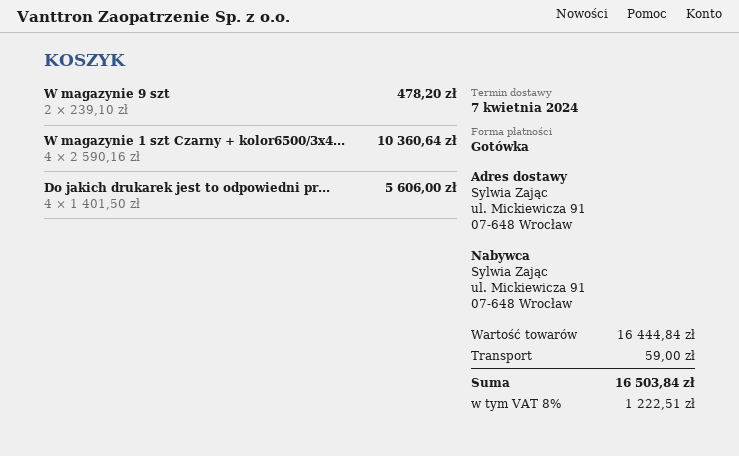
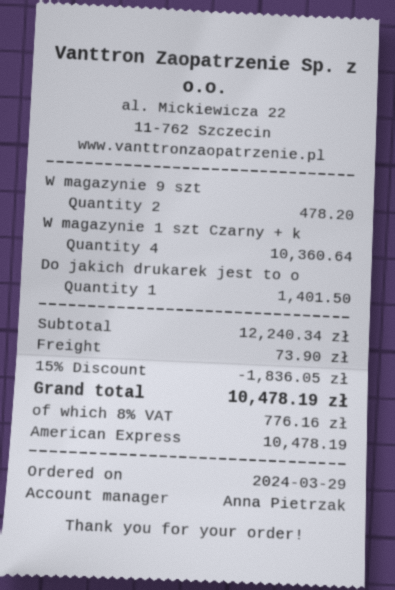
payment method: cash -> American Express
Do jakich drukarek jest to odpowiedni pr...: 4 for 5606.00 -> 1 for 1401.50
subtotal: 16444.84 -> 12240.34
discount: none -> 15% = 1836.05
shipping: 59.00 -> 73.90
tax: 8% = 1222.51 -> 8% = 776.16
total: 16503.84 -> 10478.19

